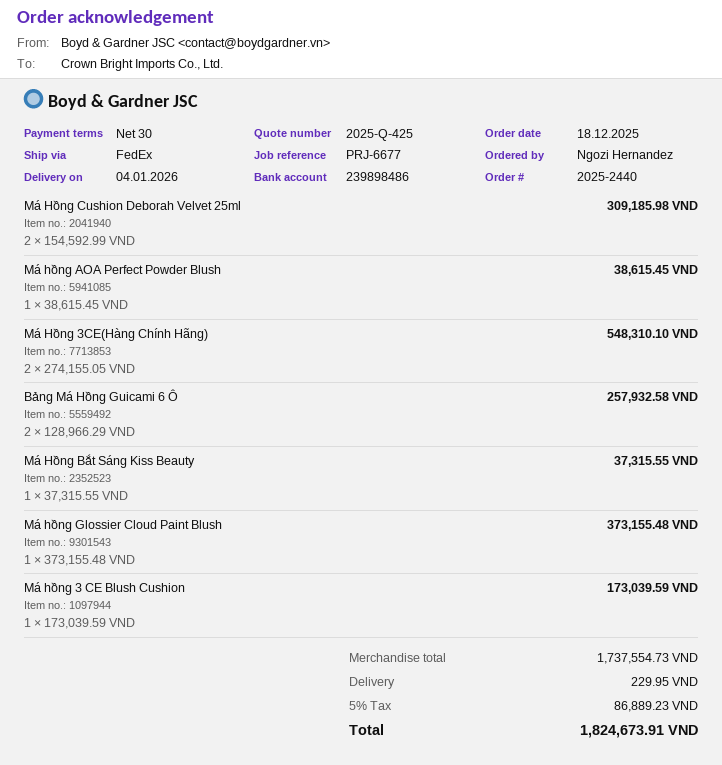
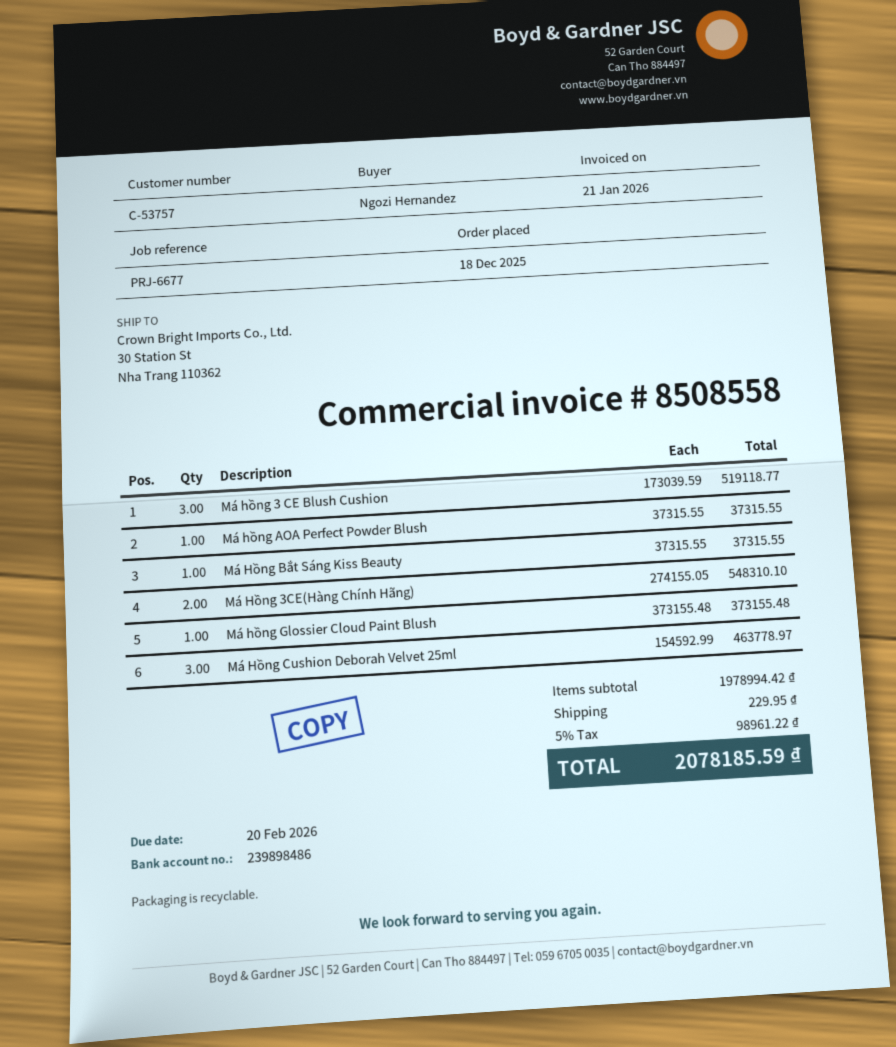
Má Hồng Cushion Deborah Velvet 25ml: 2 x 154592.99 = 309185.98 -> 3 x 154592.99 = 463778.97
Má hồng AOA Perfect Powder Blush: 1 x 38615.45 = 38615.45 -> 1 x 37315.55 = 37315.55
Bảng Má Hồng Guicami 6 Ô: 2 x 128966.29 = 257932.58 -> none
Má hồng 3 CE Blush Cushion: 1 x 173039.59 = 173039.59 -> 3 x 173039.59 = 519118.77
subtotal: 1737554.73 -> 1978994.42
tax: 5% = 86889.23 -> 5% = 98961.22
total: 1824673.91 -> 2078185.59

